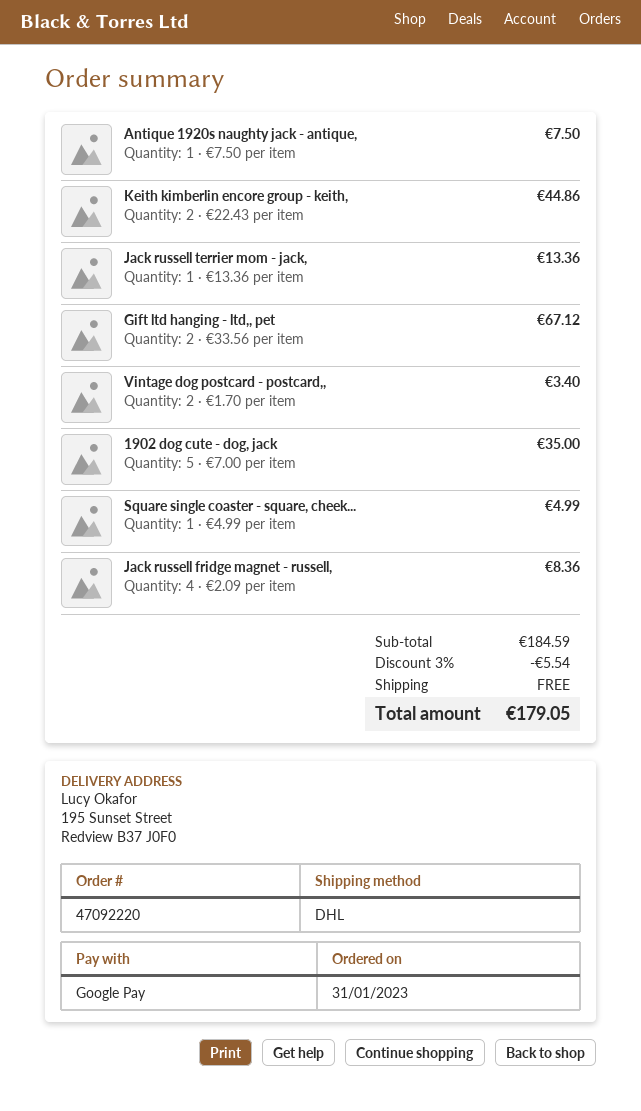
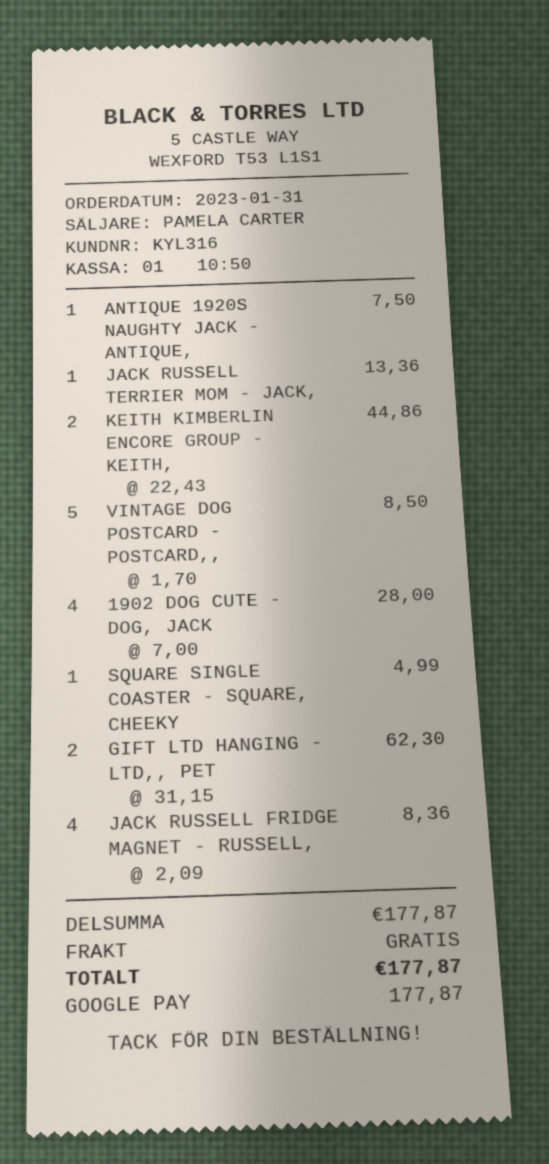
Gift ltd hanging - ltd,, pet: 2 x 33.56 = 67.12 -> 2 x 31.15 = 62.30
Vintage dog postcard - postcard,,: 2 x 1.70 = 3.40 -> 5 x 1.70 = 8.50
1902 dog cute - dog, jack: 5 x 7.00 = 35.00 -> 4 x 7.00 = 28.00
subtotal: 184.59 -> 177.87
discount: 3% = 5.54 -> none
total: 179.05 -> 177.87

